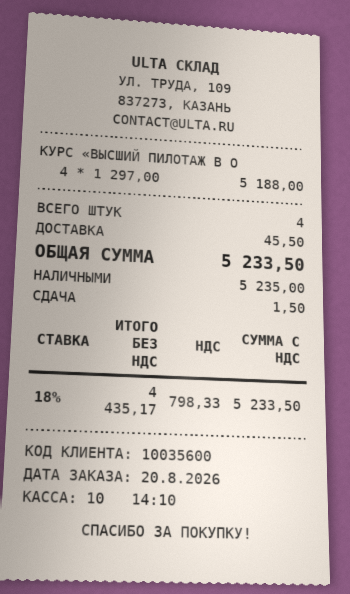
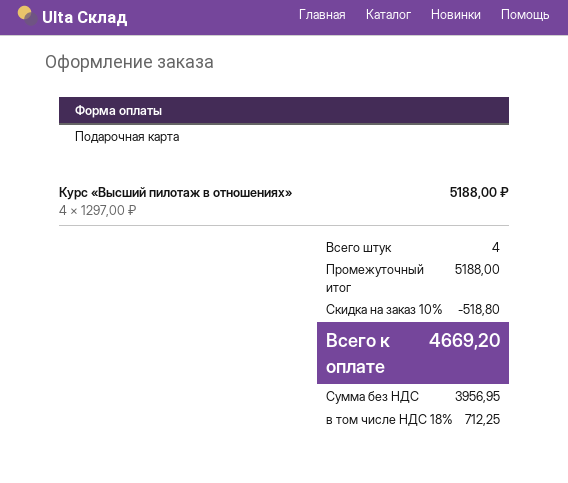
payment method: cash -> gift card
discount: none -> 10% = 518.80
shipping: 45.50 -> none
net: 4435.17 -> 3956.95
tax: 18% = 798.33 -> 18% = 712.25
total: 5233.50 -> 4669.20

